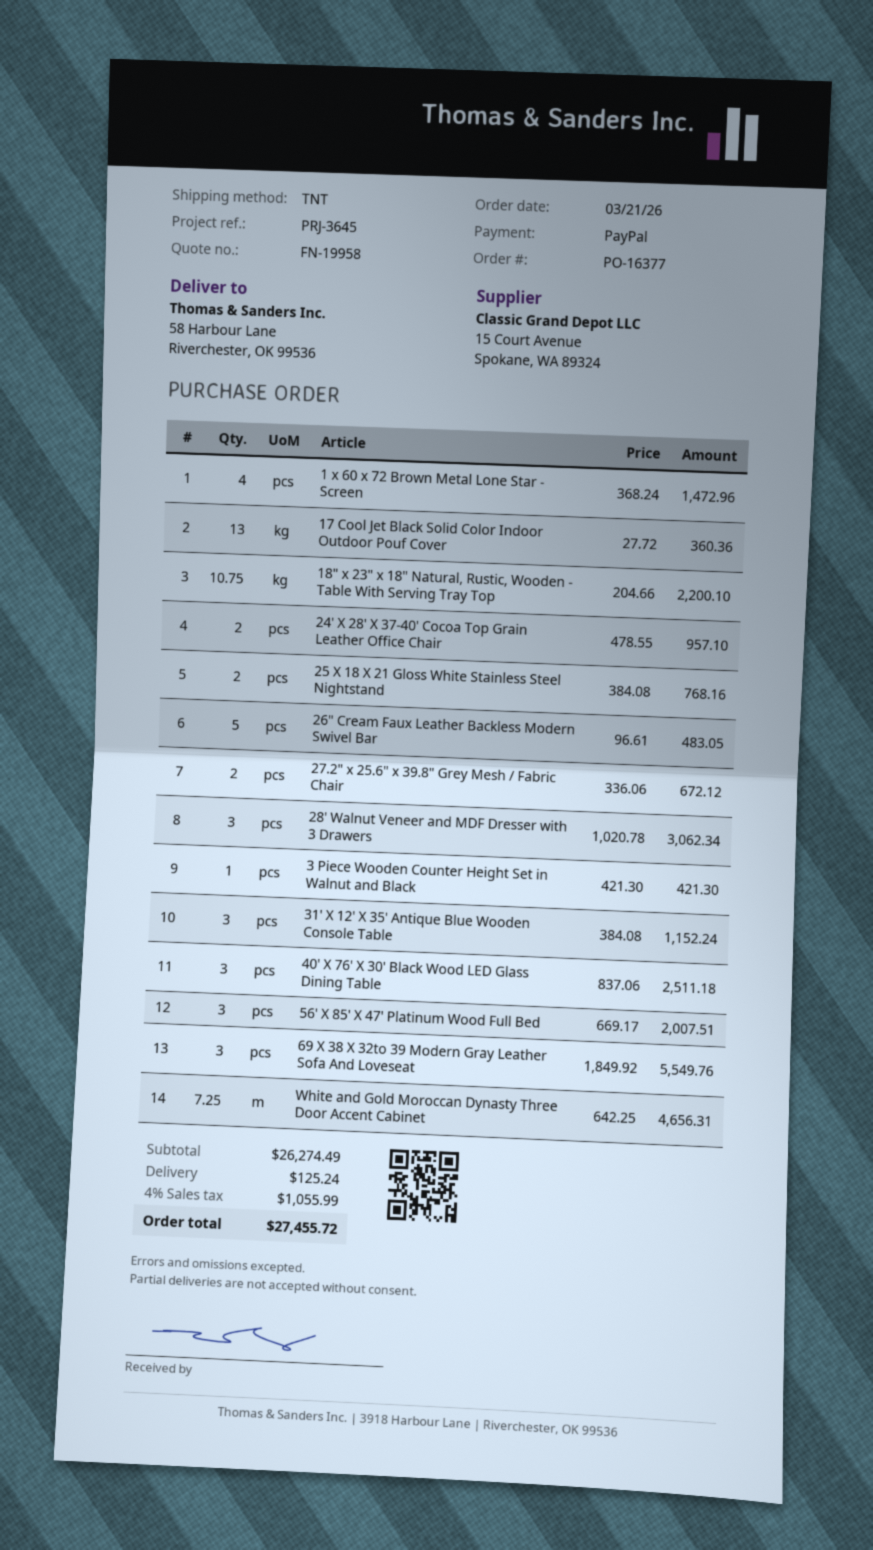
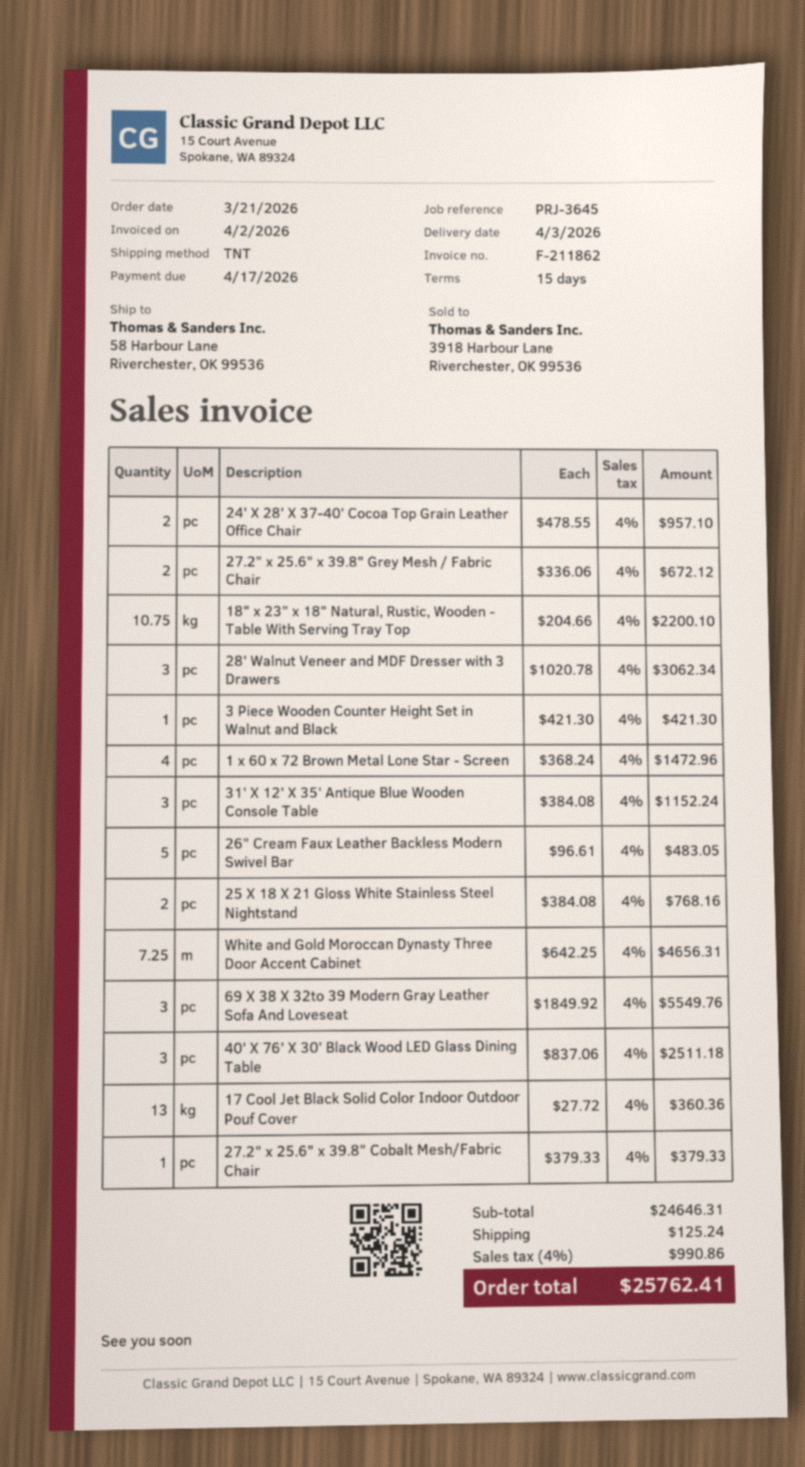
56' X 85' X 47' Platinum Wood Full Bed: 3 x 669.17 = 2007.51 -> none
27.2" x 25.6" x 39.8" Cobalt Mesh/Fabric Chair: none -> 1 x 379.33 = 379.33
subtotal: 26274.49 -> 24646.31
tax: 4% = 1055.99 -> 4% = 990.86
total: 27455.72 -> 25762.41

